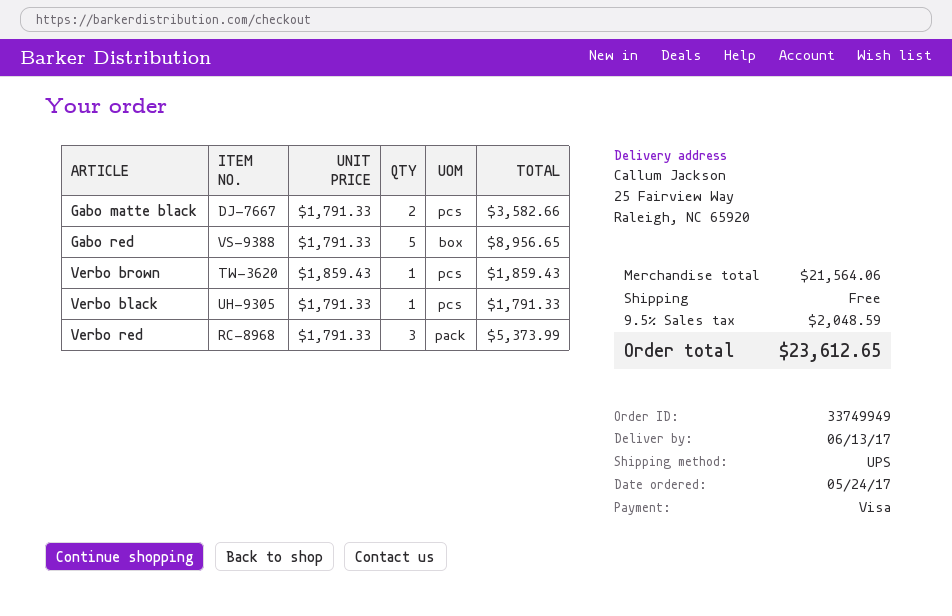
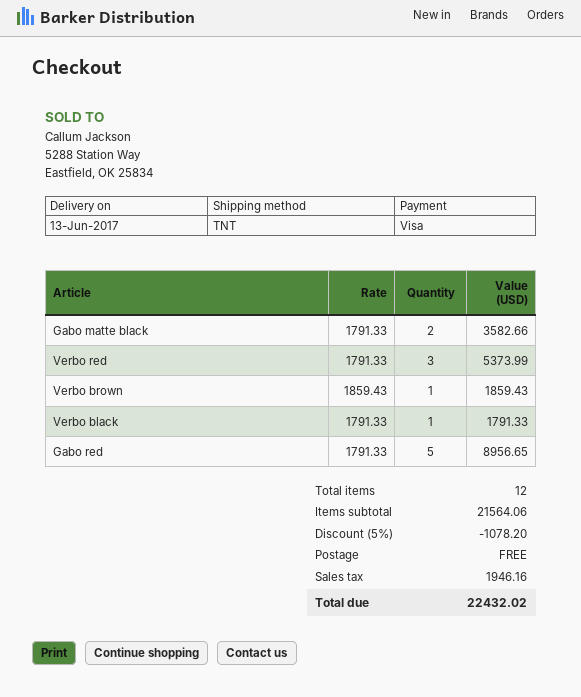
shipping method: UPS -> TNT
discount: none -> 5% = 1078.20
tax: 2048.59 -> 1946.16
total: 23612.65 -> 22432.02

